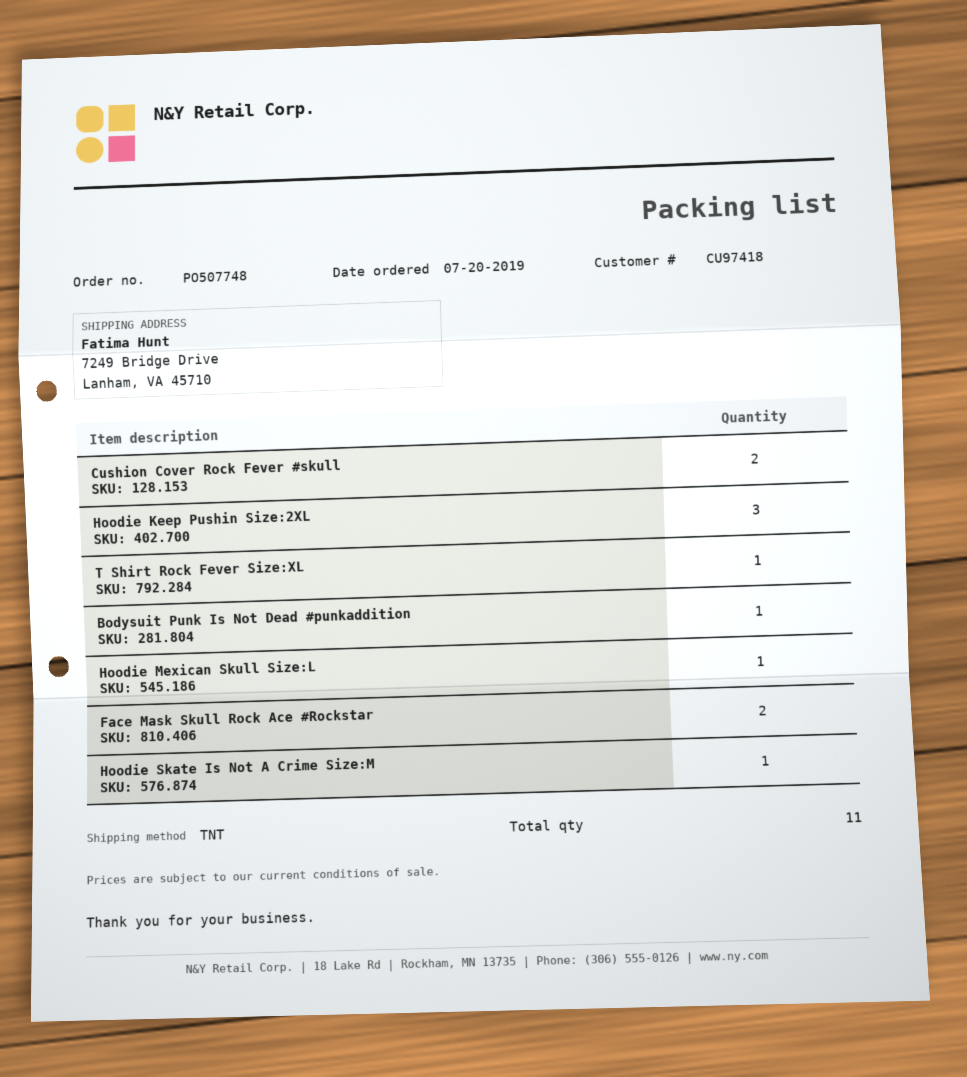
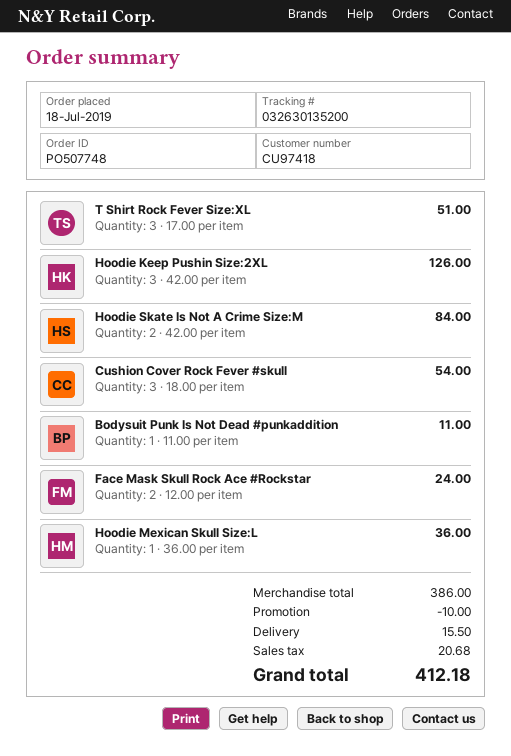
order date: 2019-07-20 -> 2019-07-18
Cushion Cover Rock Fever #skull: 2 -> 3
T Shirt Rock Fever Size:XL: 1 -> 3
Hoodie Skate Is Not A Crime Size:M: 1 -> 2

